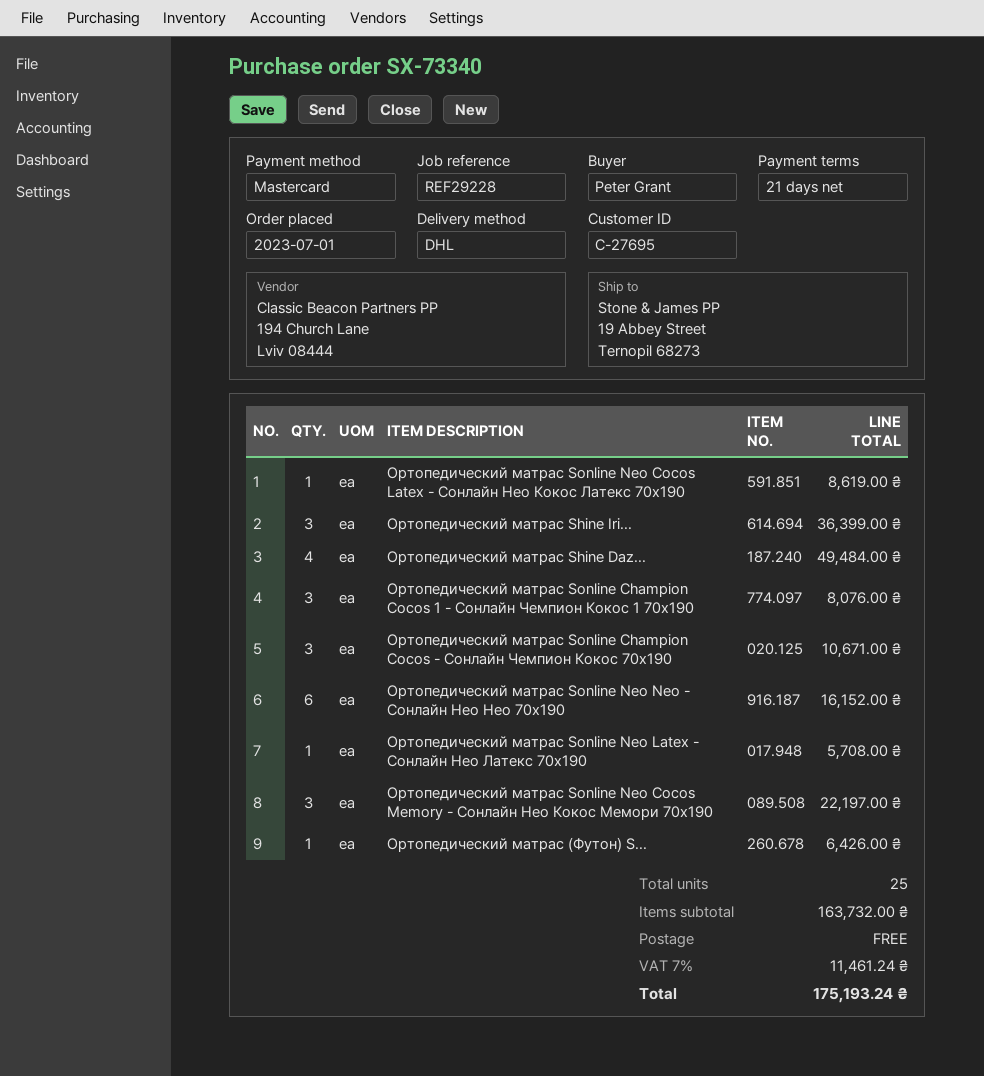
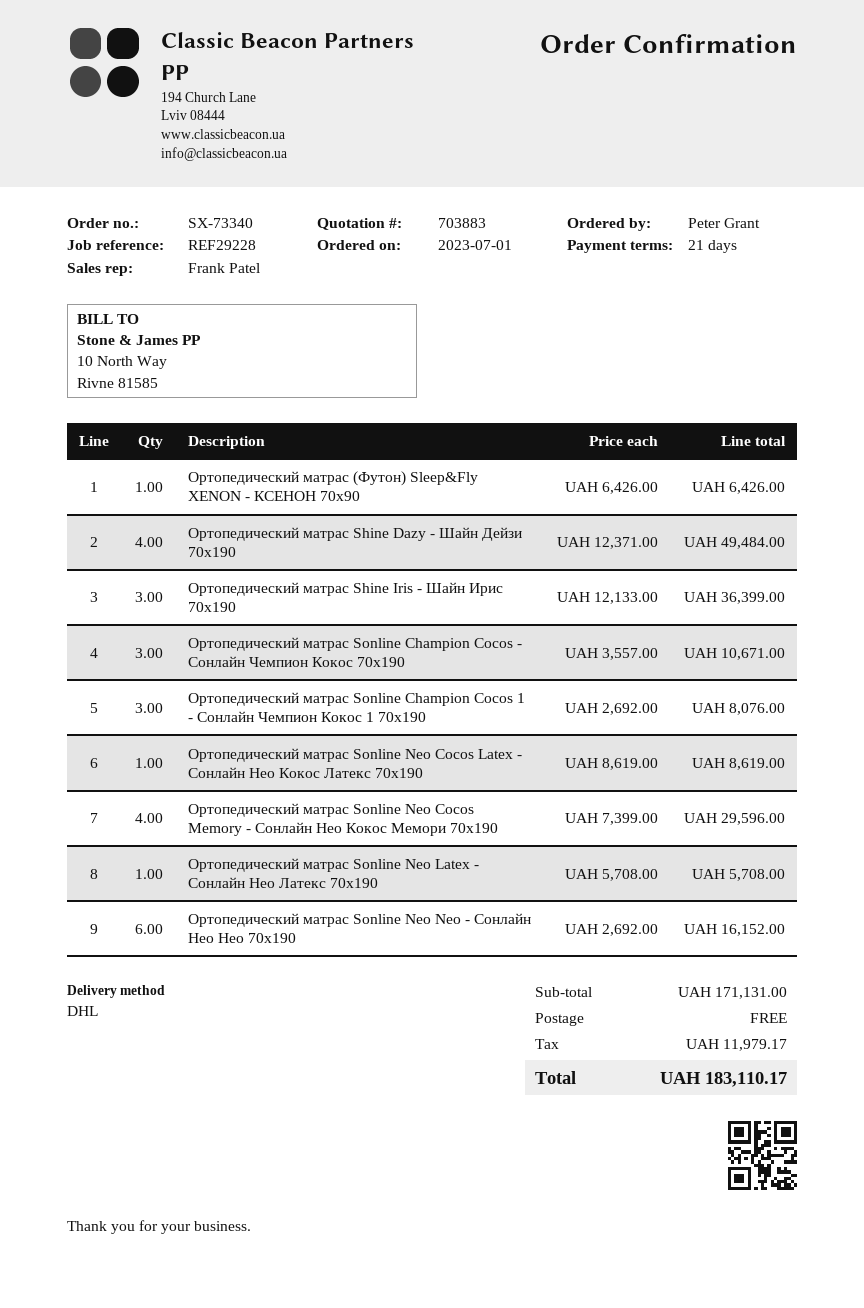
Ортопедический матрас Sonline Neo Cocos Memory - Сонлайн Нео Кокос Мемори 70x190: 3 for 22197.00 -> 4 for 29596.00
subtotal: 163732.00 -> 171131.00
tax: 11461.24 -> 11979.17
total: 175193.24 -> 183110.17

